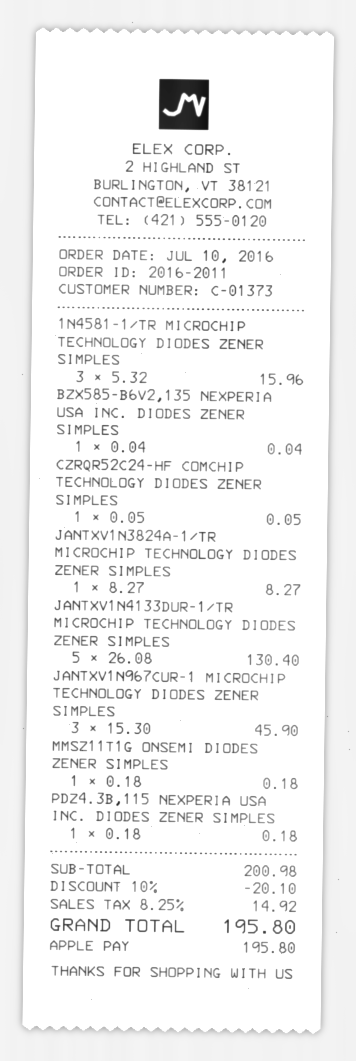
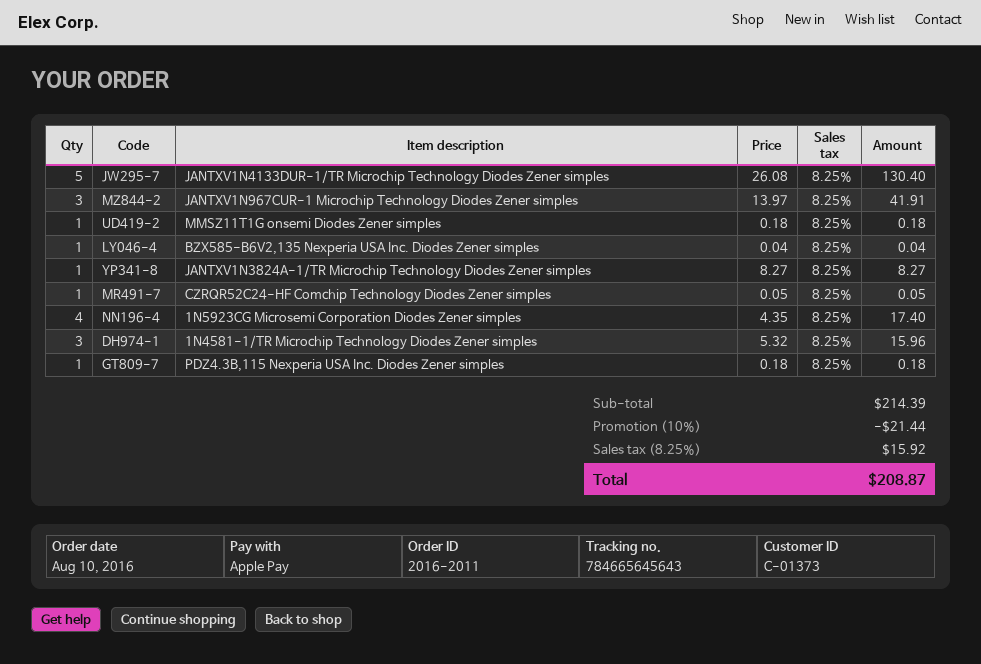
order date: 2016-07-10 -> 2016-08-10
JANTXV1N967CUR-1 MICROCHIP TECHNOLOGY DIODES ZENER SIMPLES: 3 x 15.30 = 45.90 -> 3 x 13.97 = 41.91
1N5923CG Microsemi Corporation Diodes Zener simples: none -> 4 x 4.35 = 17.40
subtotal: 200.98 -> 214.39
discount: 10% = 20.10 -> 10% = 21.44
tax: 8.25% = 14.92 -> 8.25% = 15.92
total: 195.80 -> 208.87

